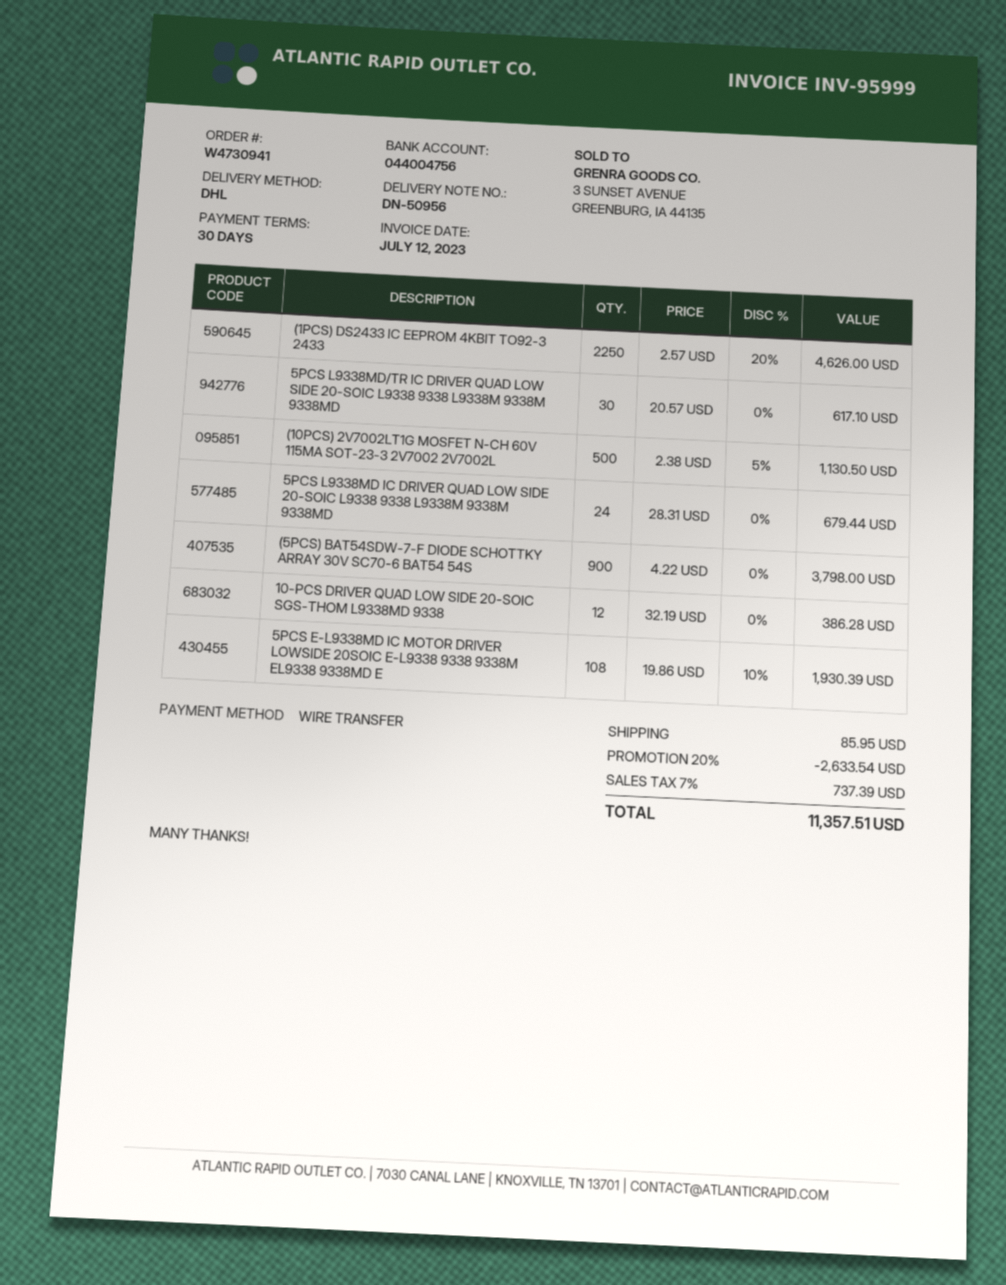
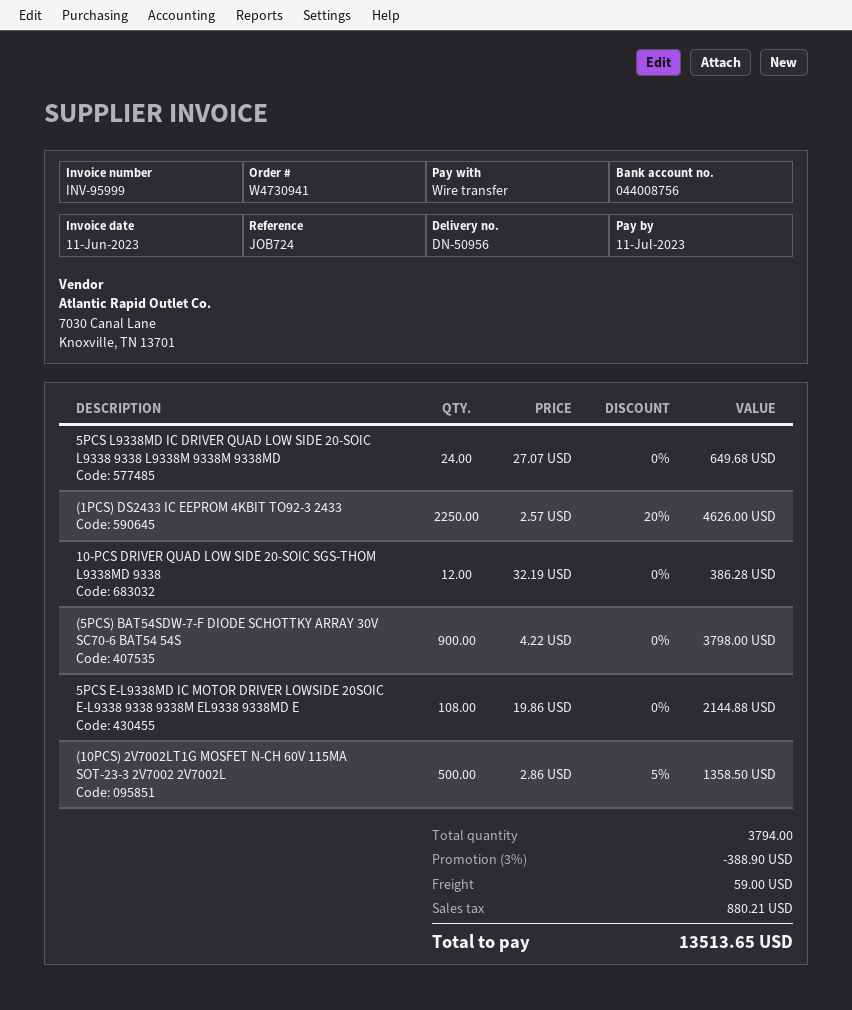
invoice date: 2023-07-12 -> 2023-06-11
bank account: 044004756 -> 044008756
5PCS L9338MD/TR IC DRIVER QUAD LOW SIDE 20-SOIC L9338 9338 L9338M 9338M 9338MD: 30 x 20.57 = 617.10 -> none
(10PCS) 2V7002LT1G MOSFET N-CH 60V 115MA SOT-23-3 2V7002 2V7002L: 500 x 2.38 - 5% = 1130.50 -> 500 x 2.86 - 5% = 1358.50
5PCS L9338MD IC DRIVER QUAD LOW SIDE 20-SOIC L9338 9338 L9338M 9338M 9338MD: 24 x 28.31 = 679.44 -> 24 x 27.07 = 649.68
5PCS E-L9338MD IC MOTOR DRIVER LOWSIDE 20SOIC E-L9338 9338 9338M EL9338 9338MD E: 108 x 19.86 - 10% = 1930.39 -> 108 x 19.86 = 2144.88
discount: 20% = 2633.54 -> 3% = 388.90
shipping: 85.95 -> 59.00
tax: 737.39 -> 880.21
total: 11357.51 -> 13513.65

